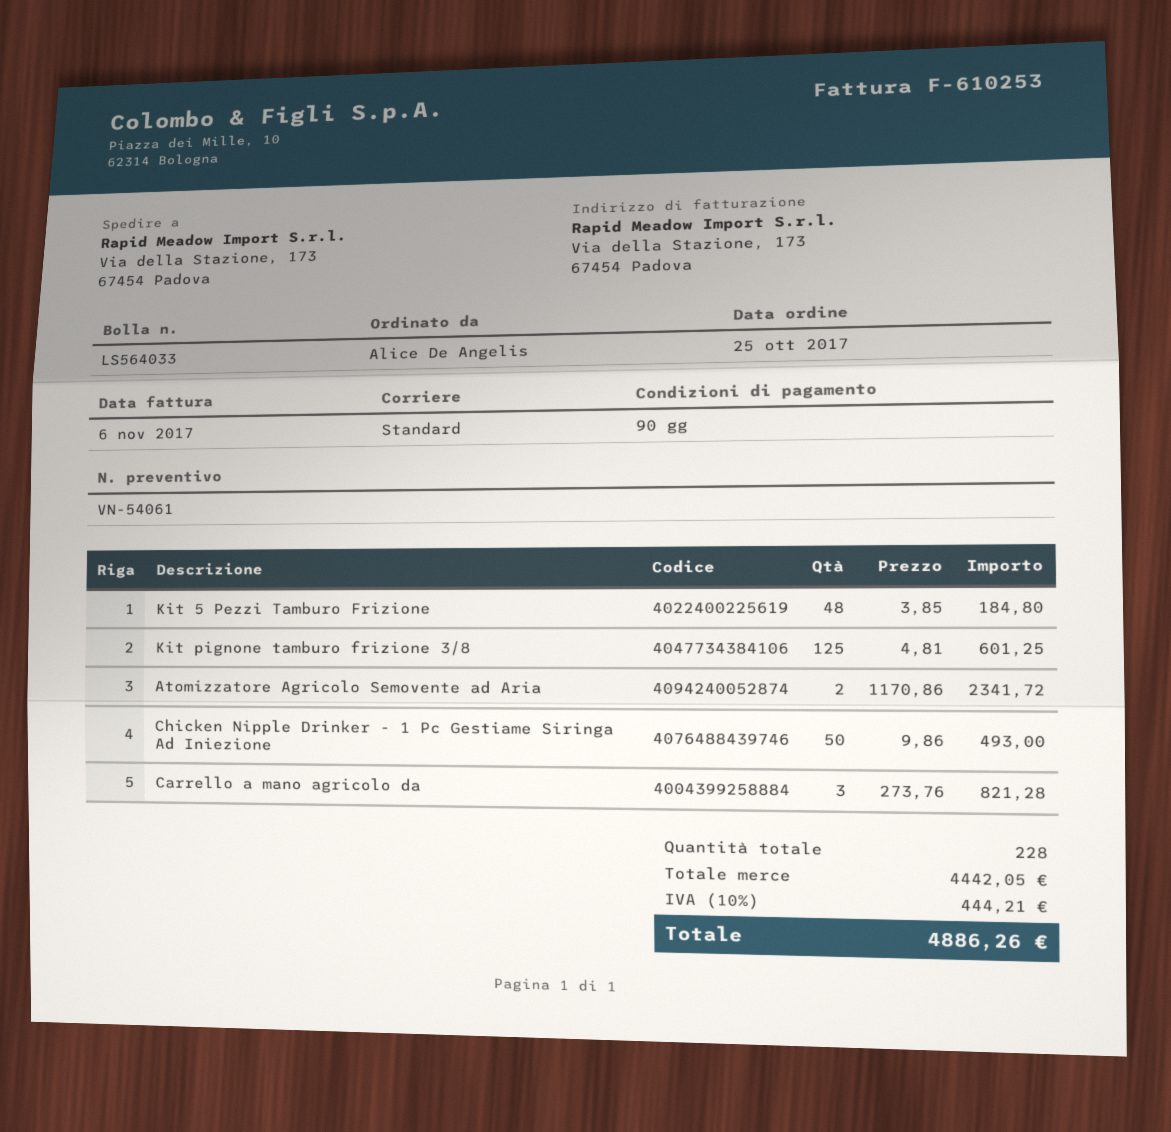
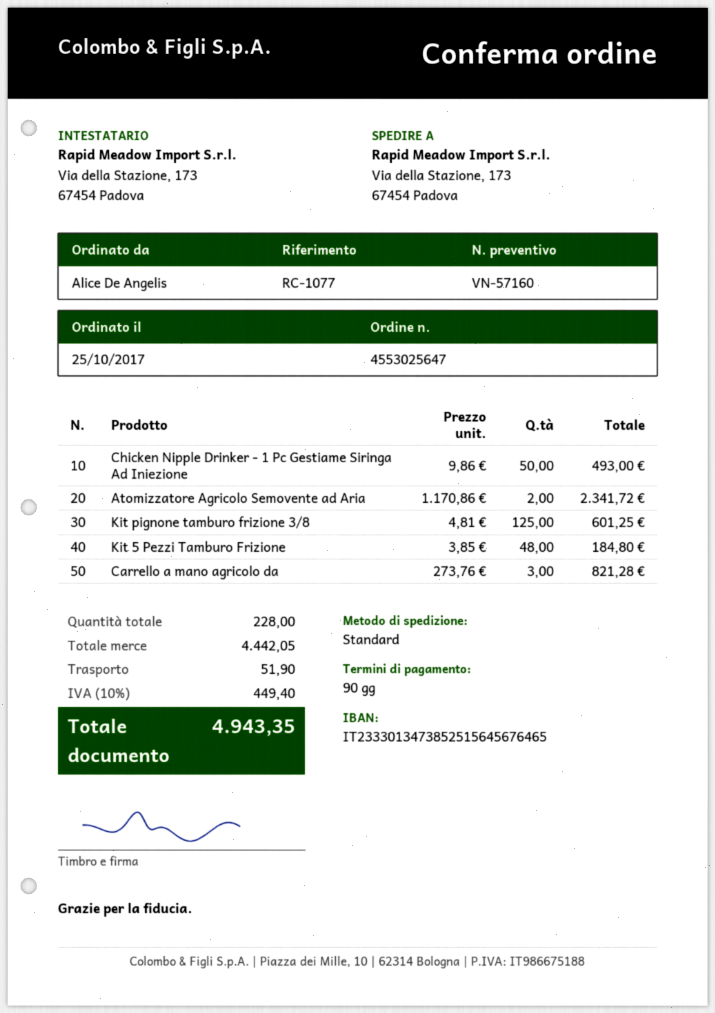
quote number: VN-54061 -> VN-57160
shipping: none -> 51.90
tax: 10% = 444.21 -> 10% = 449.40
total: 4886.26 -> 4943.35

